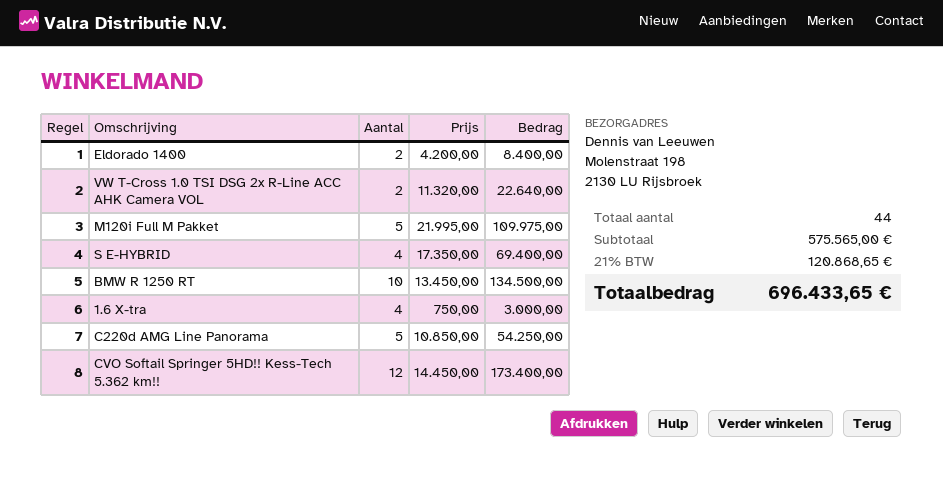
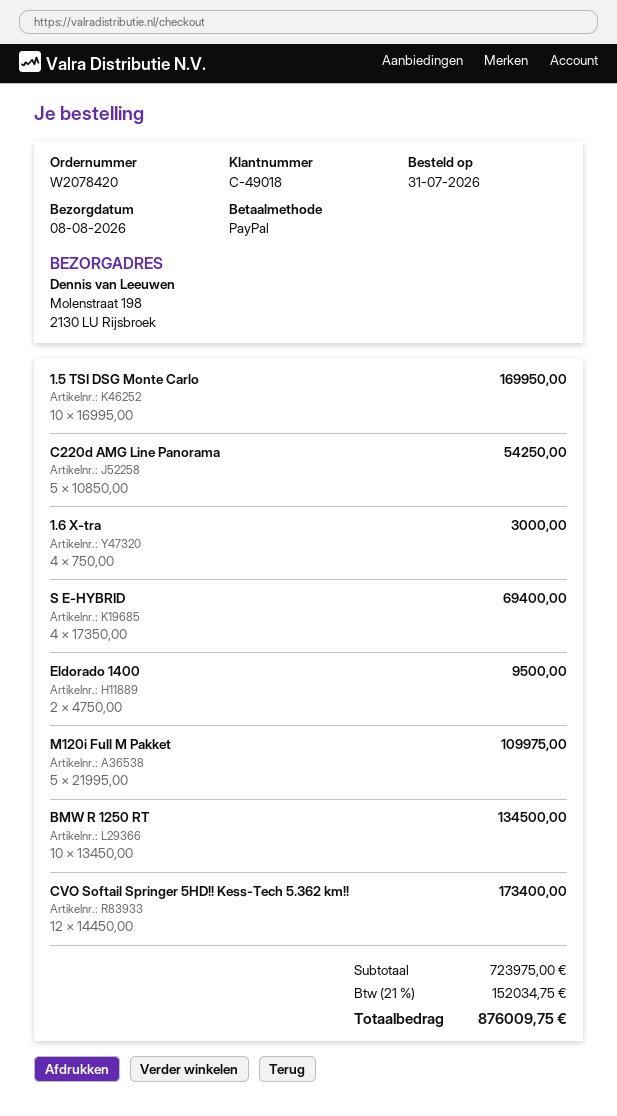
Eldorado 1400: 2 x 4200.00 = 8400.00 -> 2 x 4750.00 = 9500.00
VW T-Cross 1.0 TSI DSG 2x R-Line ACC AHK Camera VOL: 2 x 11320.00 = 22640.00 -> none
1.5 TSI DSG Monte Carlo: none -> 10 x 16995.00 = 169950.00
subtotal: 575565.00 -> 723975.00
tax: 21% = 120868.65 -> 21% = 152034.75
total: 696433.65 -> 876009.75

